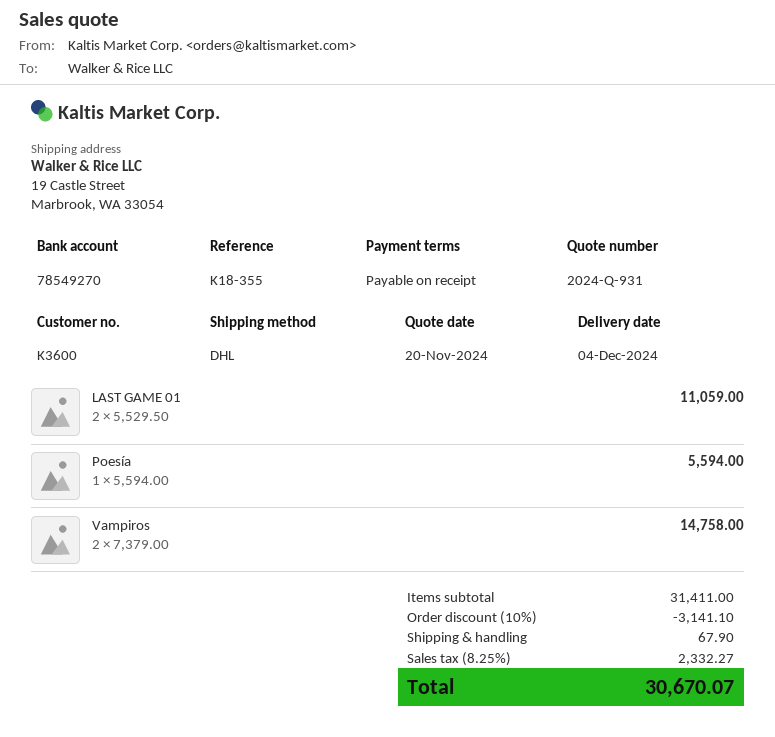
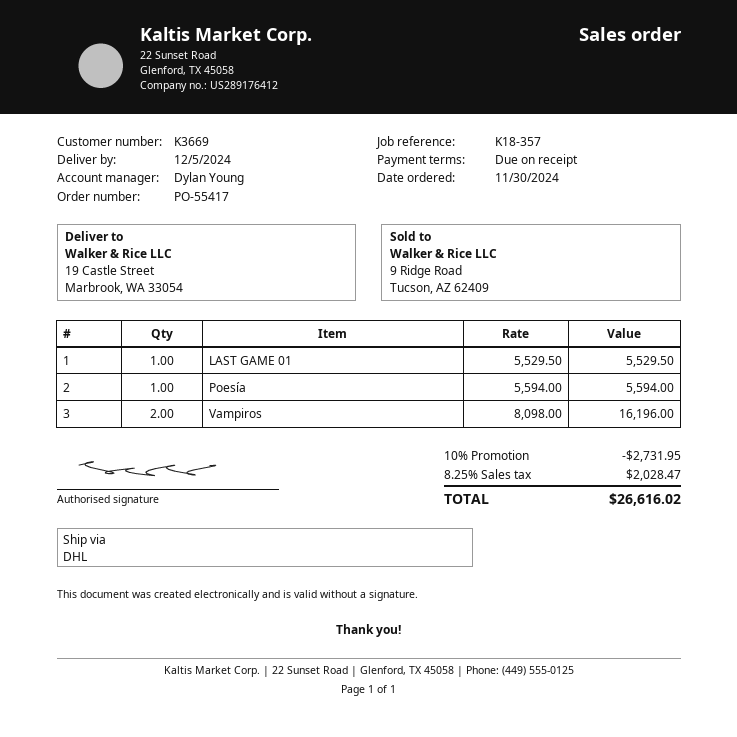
delivery date: 2024-12-04 -> 2024-12-05
customer number: K3600 -> K3669
reference: K18-355 -> K18-357
LAST GAME 01: 2 x 5529.50 = 11059.00 -> 1 x 5529.50 = 5529.50
Vampiros: 2 x 7379.00 = 14758.00 -> 2 x 8098.00 = 16196.00
discount: 10% = 3141.10 -> 10% = 2731.95
shipping: 67.90 -> none
tax: 8.25% = 2332.27 -> 8.25% = 2028.47
total: 30670.07 -> 26616.02

